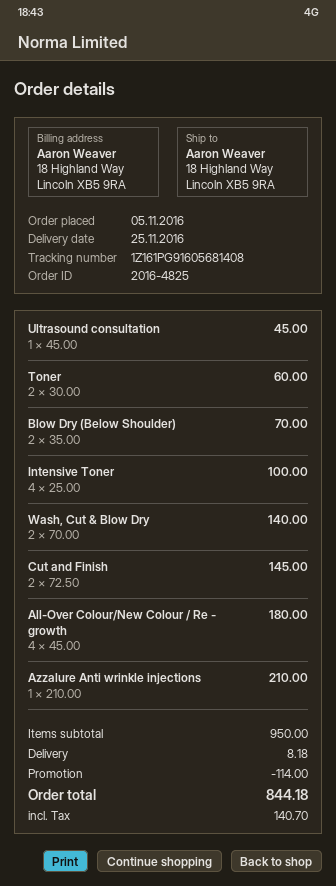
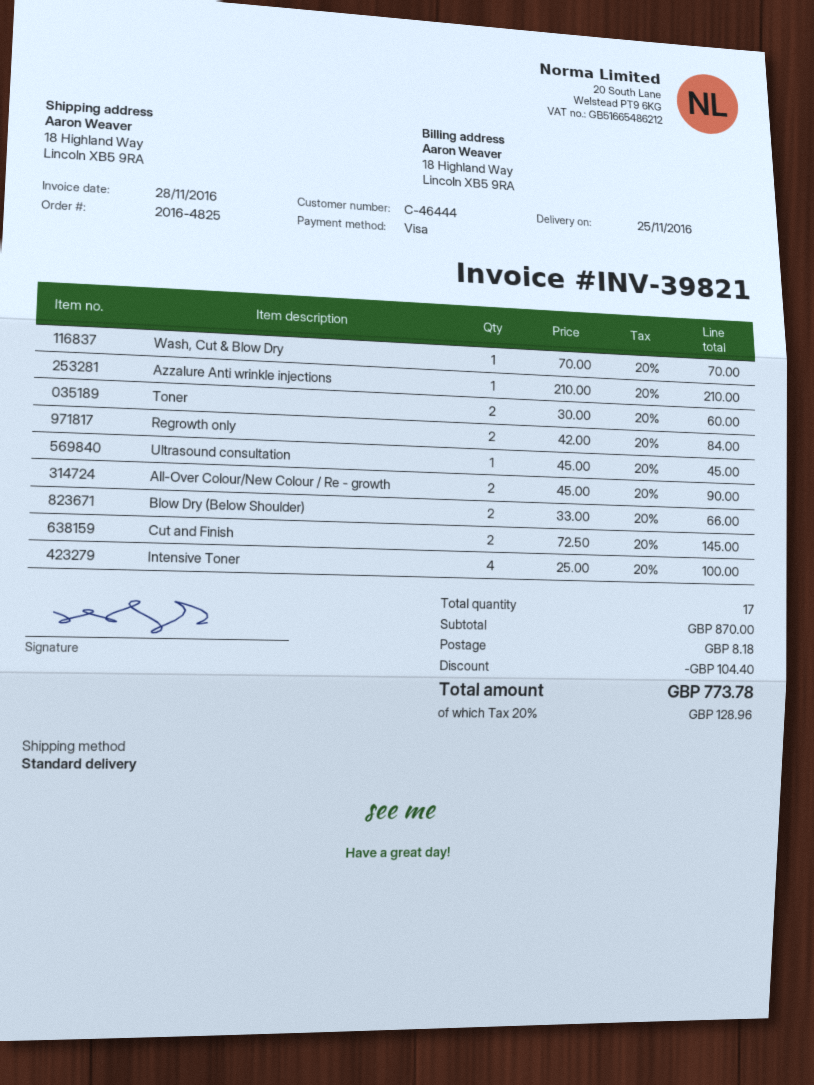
Blow Dry (Below Shoulder): 2 x 35.00 = 70.00 -> 2 x 33.00 = 66.00
Wash, Cut & Blow Dry: 2 x 70.00 = 140.00 -> 1 x 70.00 = 70.00
All-Over Colour/New Colour / Re - growth: 4 x 45.00 = 180.00 -> 2 x 45.00 = 90.00
Regrowth only: none -> 2 x 42.00 = 84.00
subtotal: 950.00 -> 870.00
discount: 114.00 -> 104.40
tax: 140.70 -> 128.96
total: 844.18 -> 773.78

